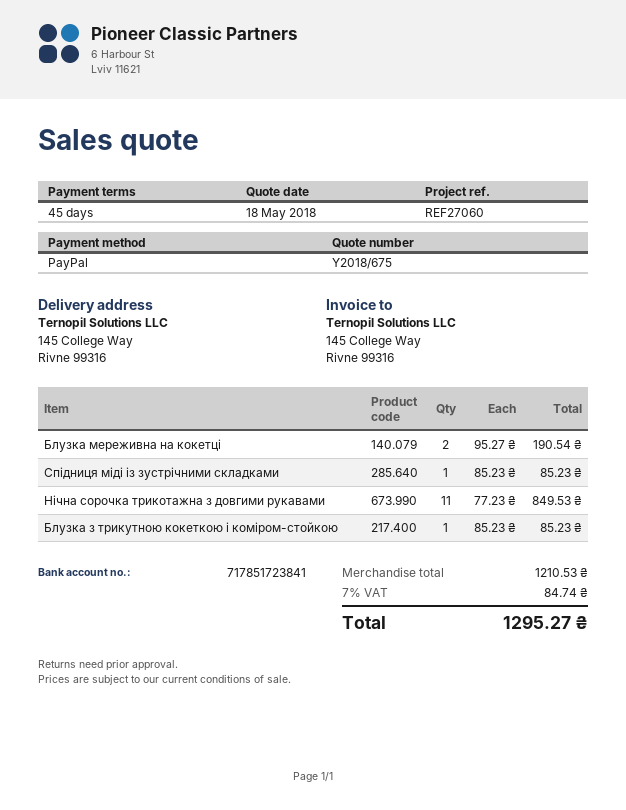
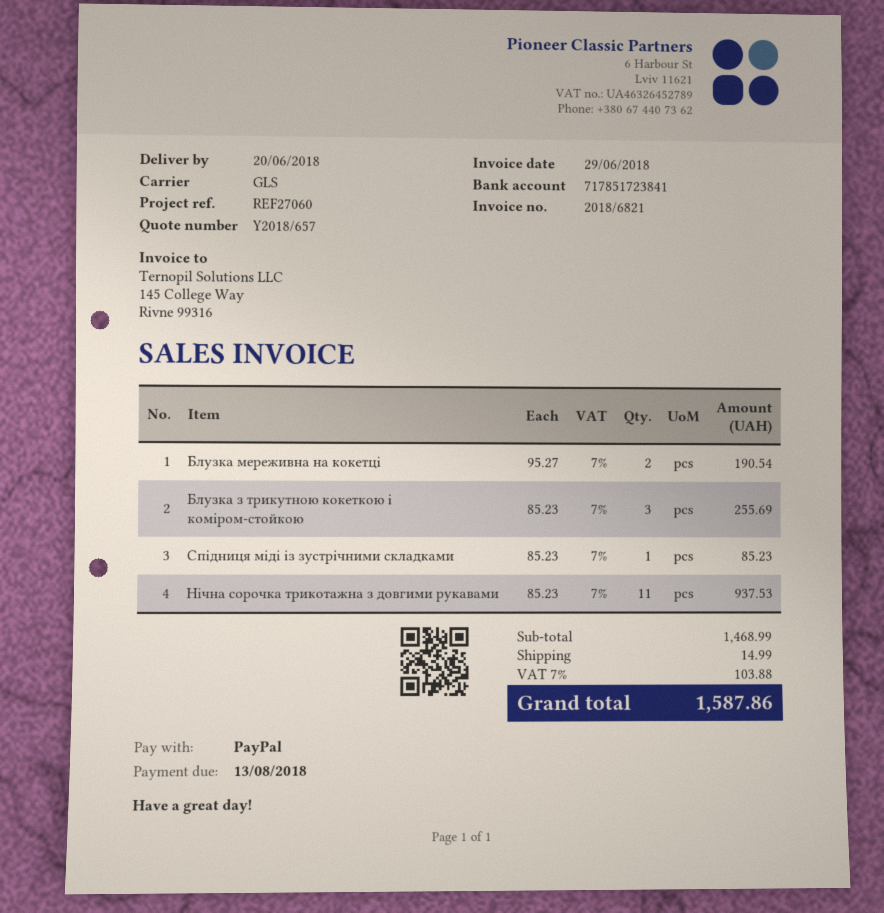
quote number: Y2018/675 -> Y2018/657
Нічна сорочка трикотажна з довгими рукавами: 11 x 77.23 = 849.53 -> 11 x 85.23 = 937.53
Блузка з трикутною кокеткою і коміром-стойкою: 1 x 85.23 = 85.23 -> 3 x 85.23 = 255.69
subtotal: 1210.53 -> 1468.99
shipping: none -> 14.99
tax: 7% = 84.74 -> 7% = 103.88
total: 1295.27 -> 1587.86

